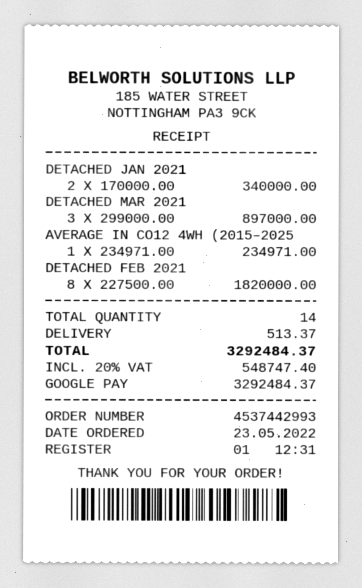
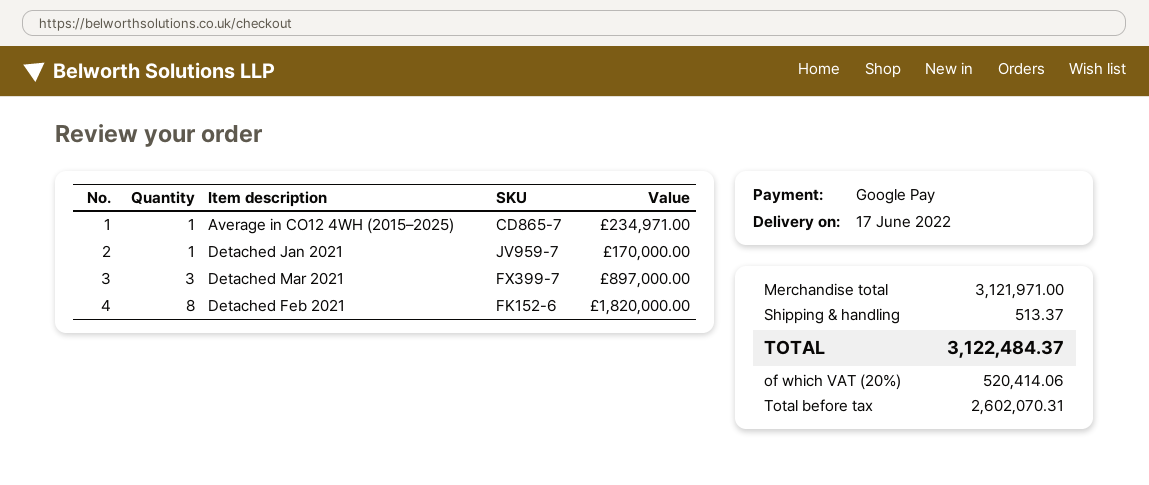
DETACHED JAN 2021: 2 for 340000.00 -> 1 for 170000.00
tax: 20% = 548747.40 -> 20% = 520414.06
total: 3292484.37 -> 3122484.37

